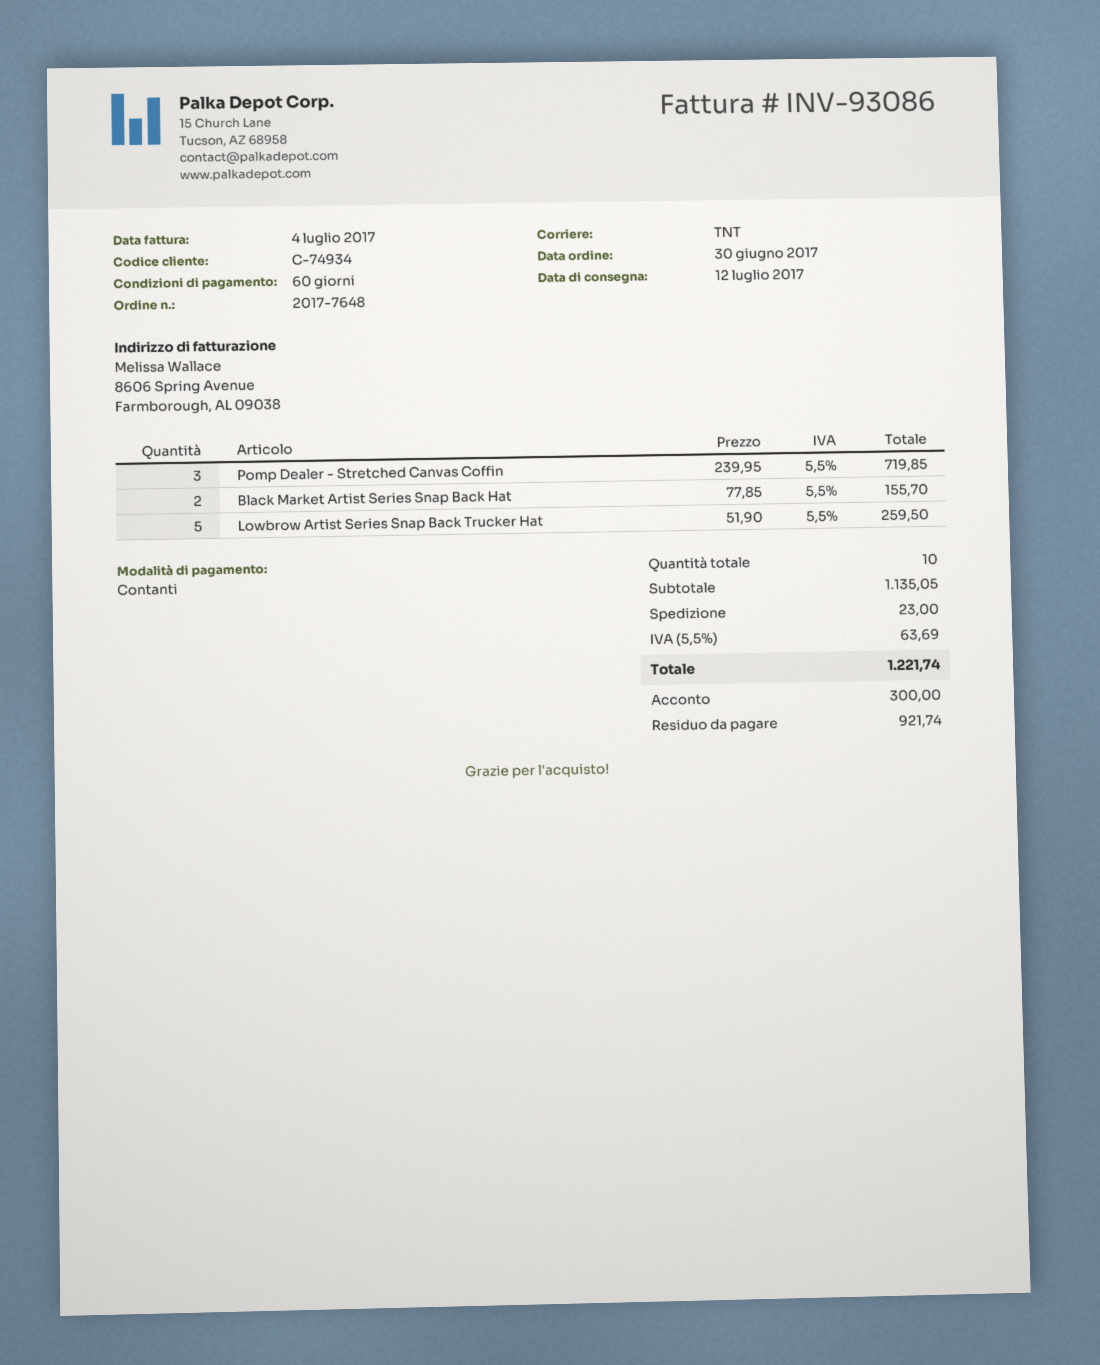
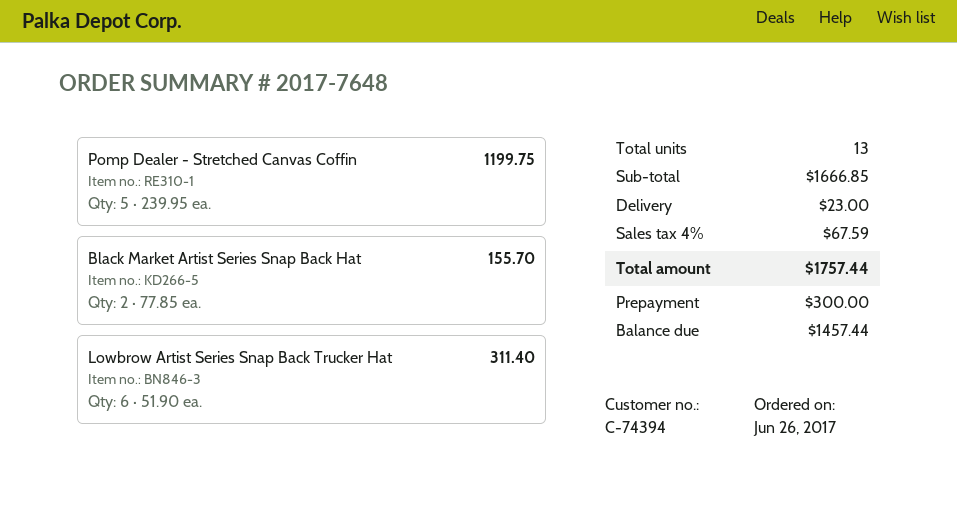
order date: 2017-06-30 -> 2017-06-26
customer number: C-74934 -> C-74394
Pomp Dealer - Stretched Canvas Coffin: 3 x 239.95 = 719.85 -> 5 x 239.95 = 1199.75
Lowbrow Artist Series Snap Back Trucker Hat: 5 x 51.90 = 259.50 -> 6 x 51.90 = 311.40
total quantity: 10 -> 13
subtotal: 1135.05 -> 1666.85
tax: 5.5% = 63.69 -> 4% = 67.59
total: 1221.74 -> 1757.44
balance: 921.74 -> 1457.44

